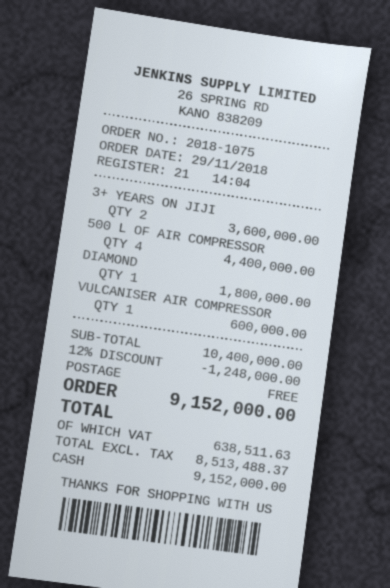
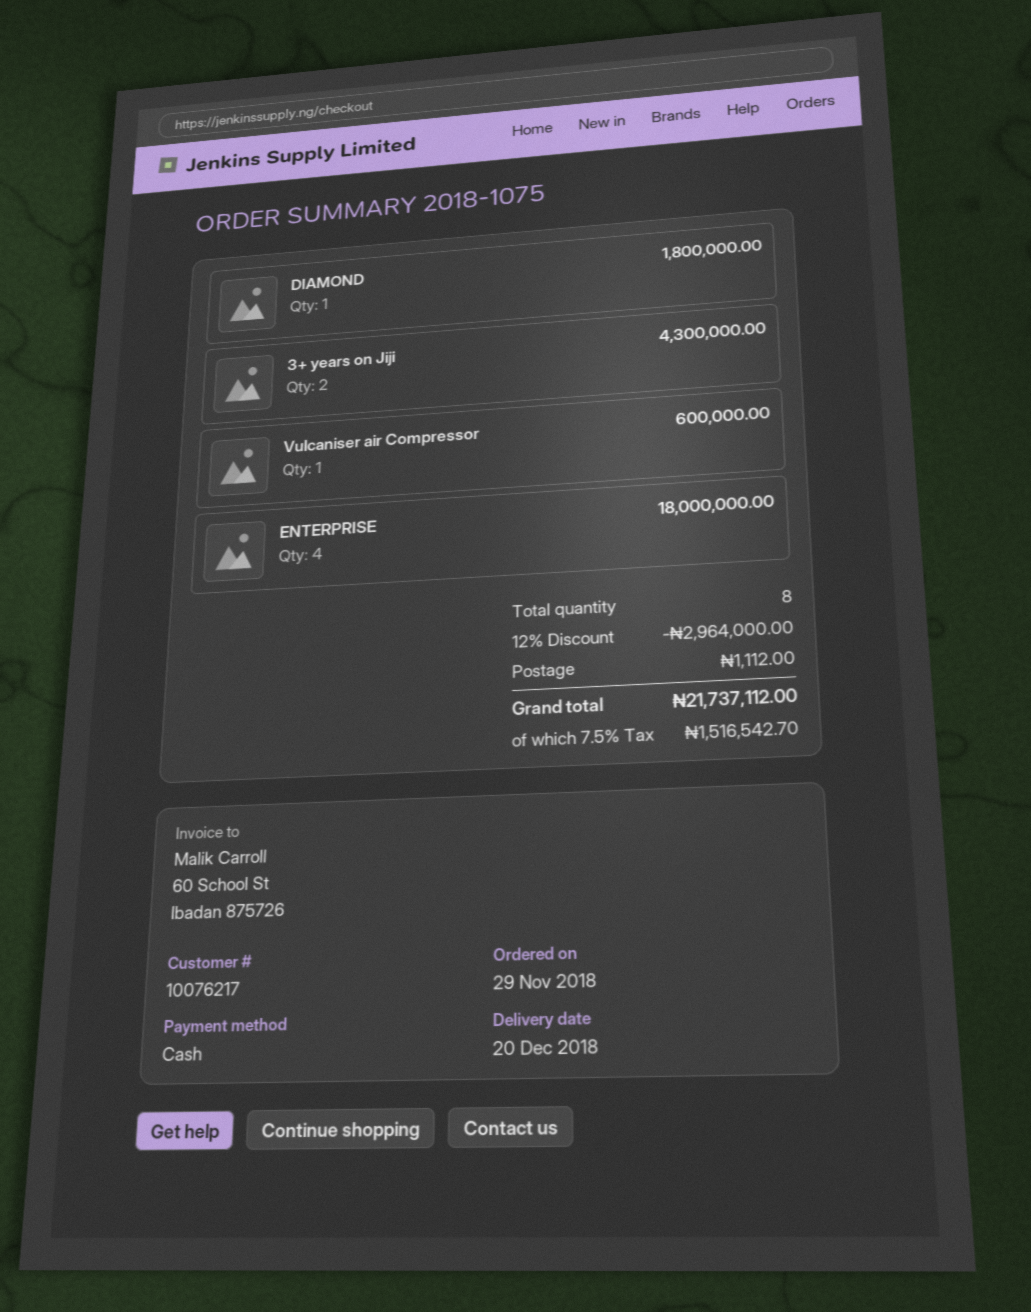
3+ YEARS ON JIJI: 2 for 3600000.00 -> 2 for 4300000.00
500 L OF AIR COMPRESSOR: 4 for 4400000.00 -> none
ENTERPRISE: none -> 4 for 18000000.00
discount: 12% = 1248000.00 -> 12% = 2964000.00
shipping: 0.00 -> 1112.00
tax: 638511.63 -> 1516542.70
total: 9152000.00 -> 21737112.00

